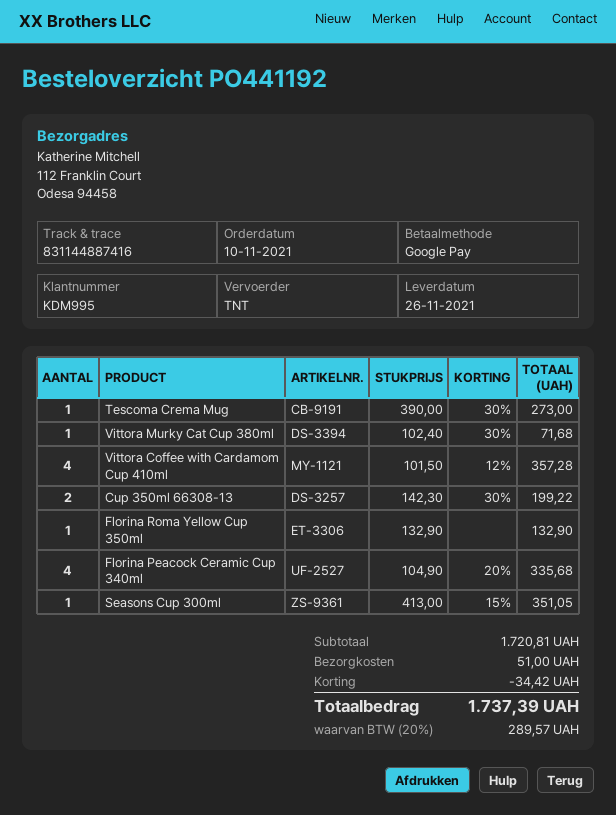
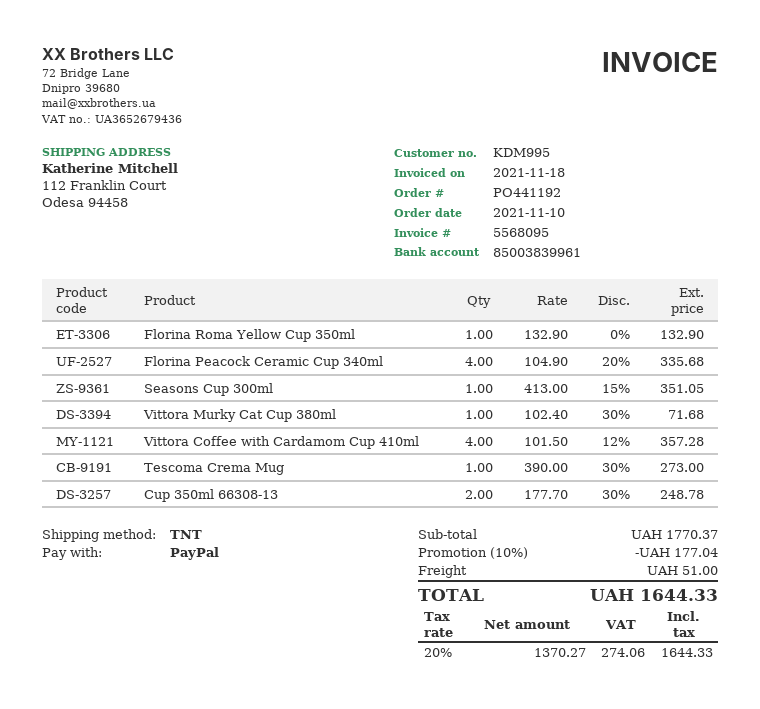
payment method: Google Pay -> PayPal
Cup 350ml 66308-13: 2 x 142.30 - 30% = 199.22 -> 2 x 177.70 - 30% = 248.78
subtotal: 1720.81 -> 1770.37
discount: 34.42 -> 177.04
tax: 20% = 289.57 -> 20% = 274.06
total: 1737.39 -> 1644.33

